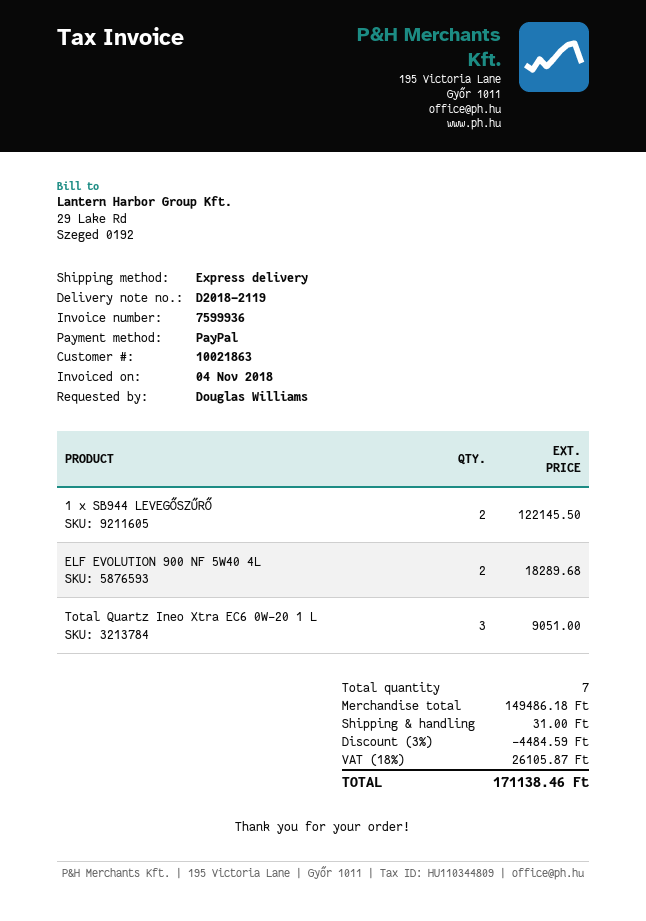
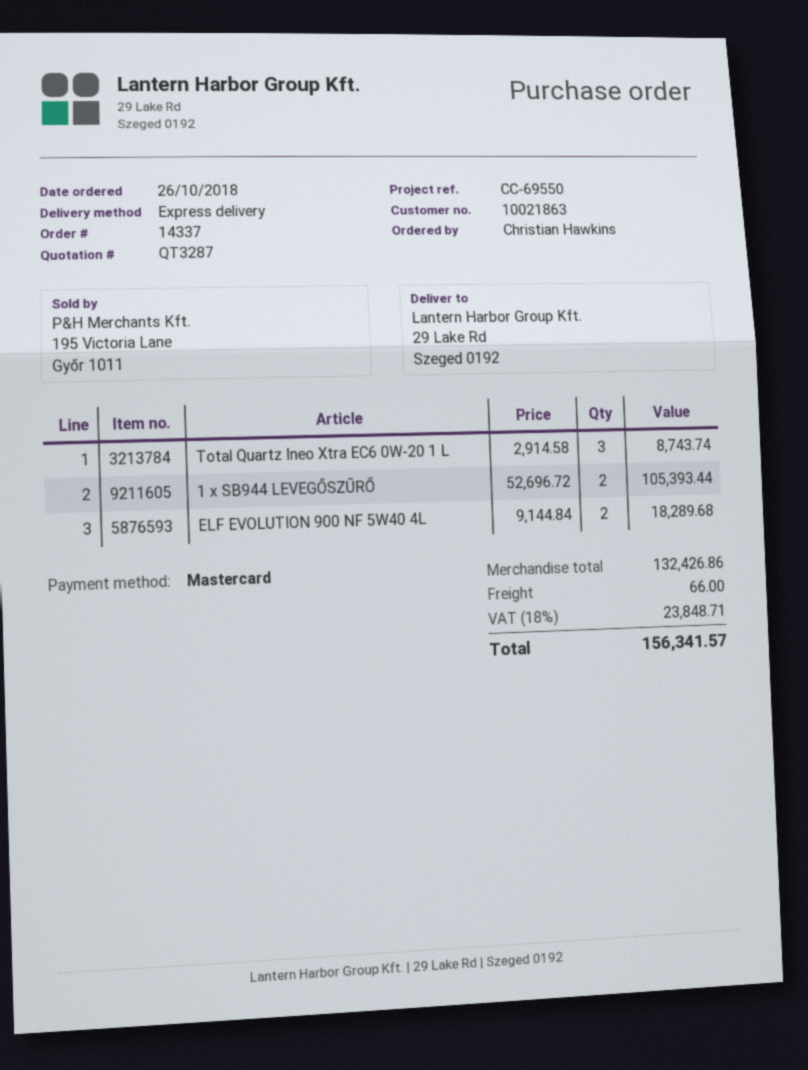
ordered by: Douglas Williams -> Christian Hawkins
payment method: PayPal -> Mastercard
1 x SB944 LEVEGŐSZŰRŐ: 2 for 122145.50 -> 2 for 105393.44
Total Quartz Ineo Xtra EC6 0W-20 1 L: 3 for 9051.00 -> 3 for 8743.74
subtotal: 149486.18 -> 132426.86
discount: 3% = 4484.59 -> none
shipping: 31.00 -> 66.00
tax: 18% = 26105.87 -> 18% = 23848.71
total: 171138.46 -> 156341.57

